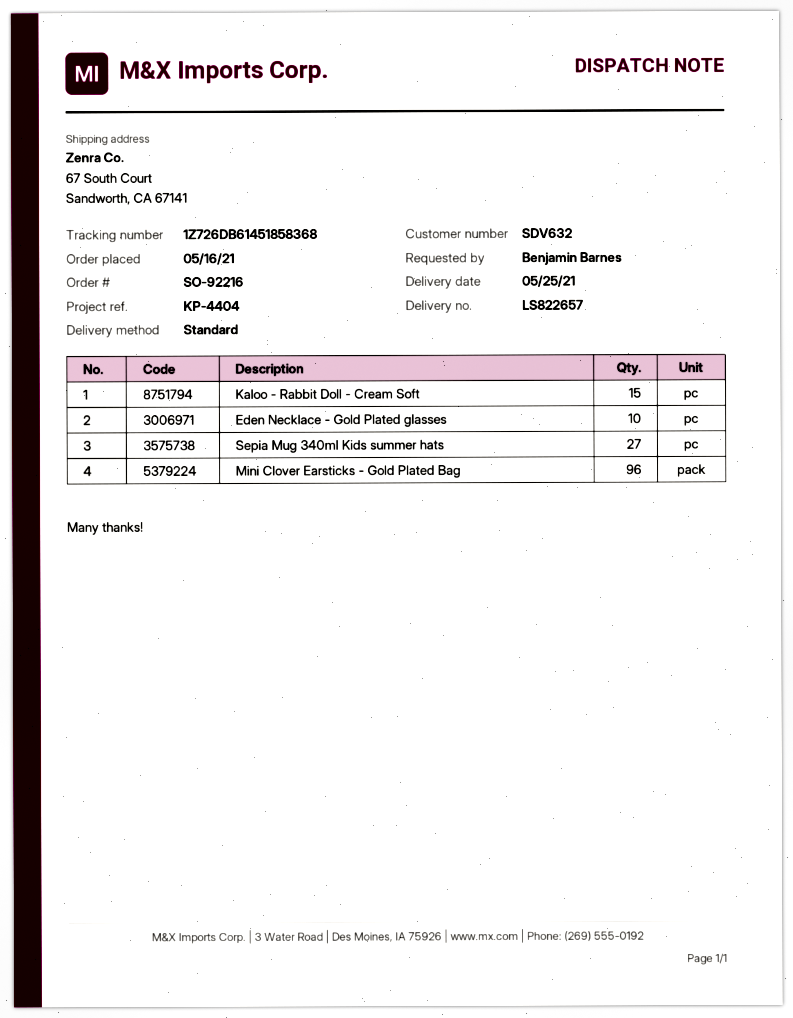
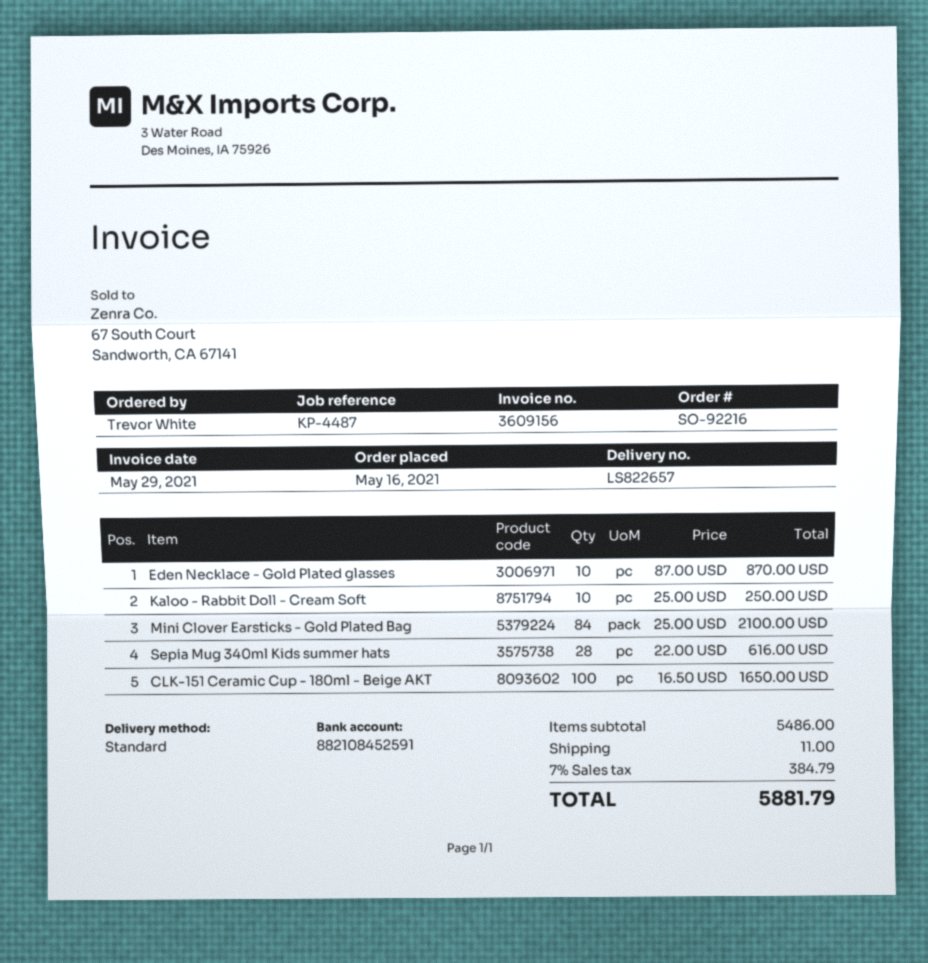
reference: KP-4404 -> KP-4487
ordered by: Benjamin Barnes -> Trevor White
Kaloo - Rabbit Doll - Cream Soft: 15 -> 10
Sepia Mug 340ml Kids summer hats: 27 -> 28
Mini Clover Earsticks - Gold Plated Bag: 96 -> 84
CLK-151 Ceramic Cup - 180ml - Beige AKT: none -> 100

